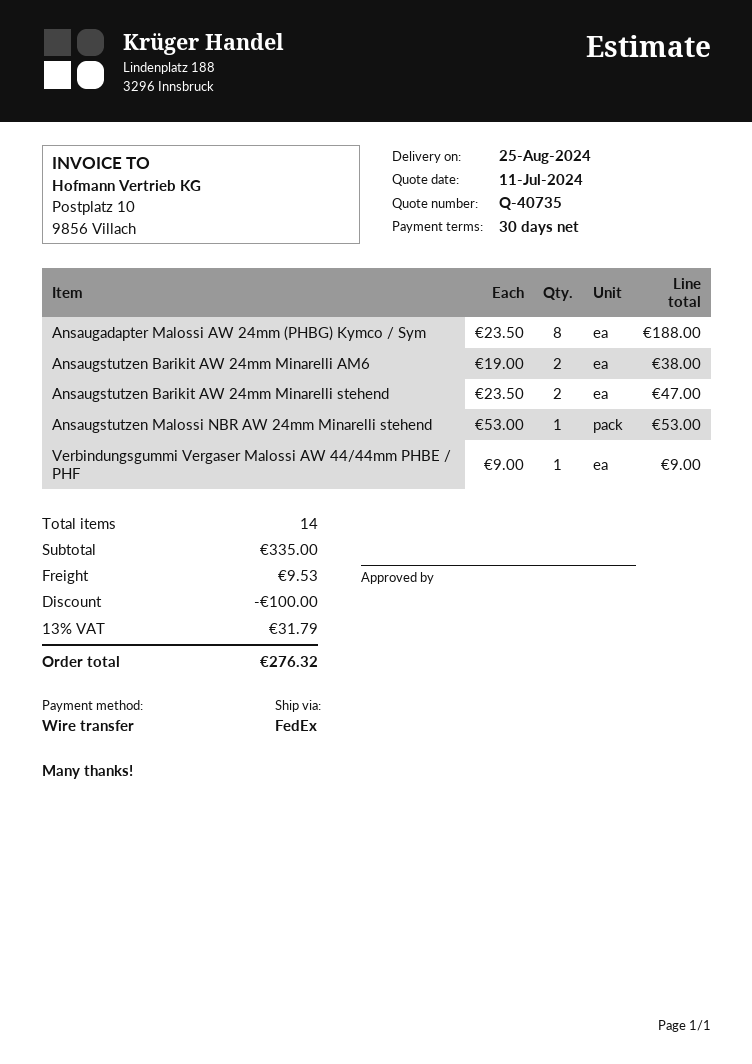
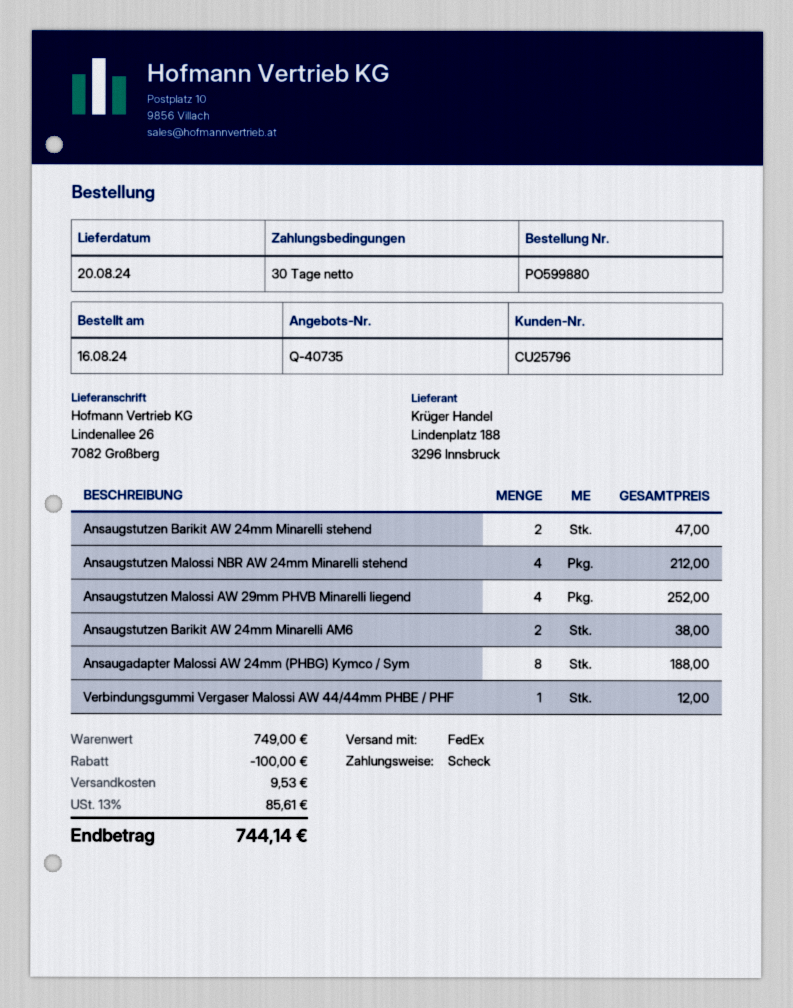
delivery date: 2024-08-25 -> 2024-08-20
payment method: bank transfer -> cheque
Ansaugstutzen Malossi NBR AW 24mm Minarelli stehend: 1 for 53.00 -> 4 for 212.00
Verbindungsgummi Vergaser Malossi AW 44/44mm PHBE / PHF: 1 for 9.00 -> 1 for 12.00
Ansaugstutzen Malossi AW 29mm PHVB Minarelli liegend: none -> 4 for 252.00
subtotal: 335.00 -> 749.00
tax: 13% = 31.79 -> 13% = 85.61
total: 276.32 -> 744.14

